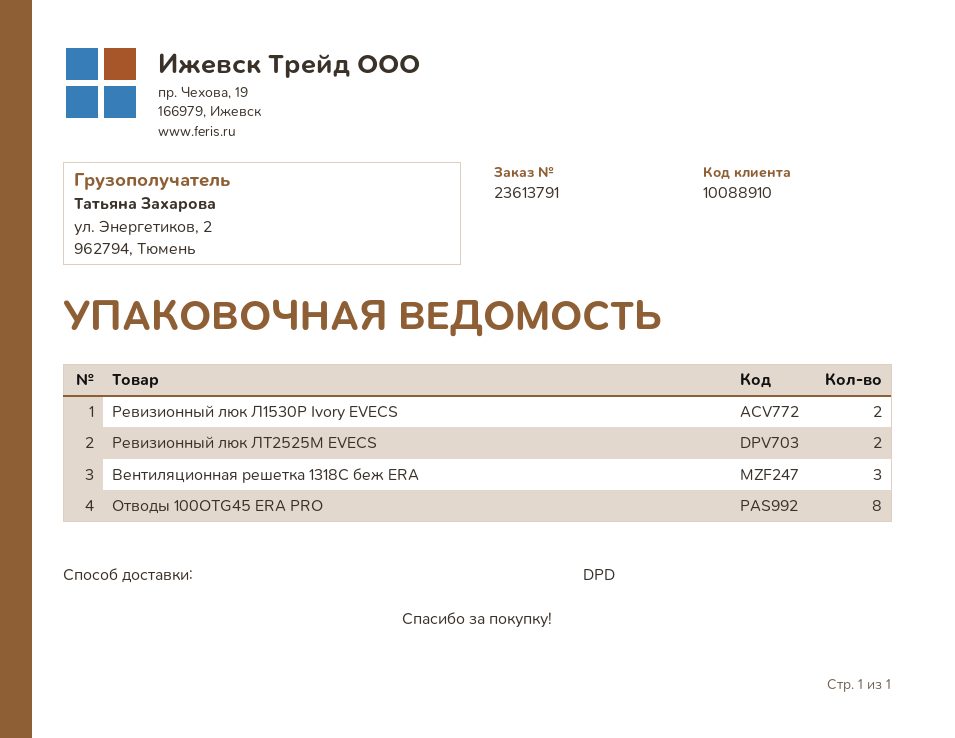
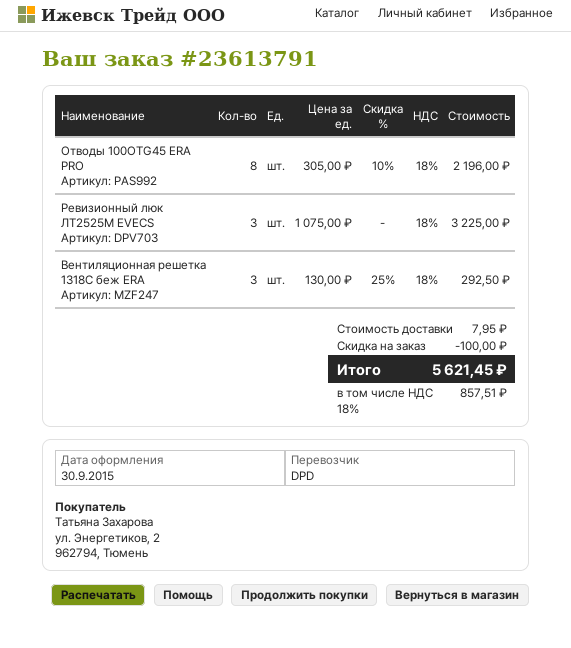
Ревизионный люк Л1530Р Ivory EVECS: 2 -> none
Ревизионный люк ЛТ2525М EVECS: 2 -> 3

